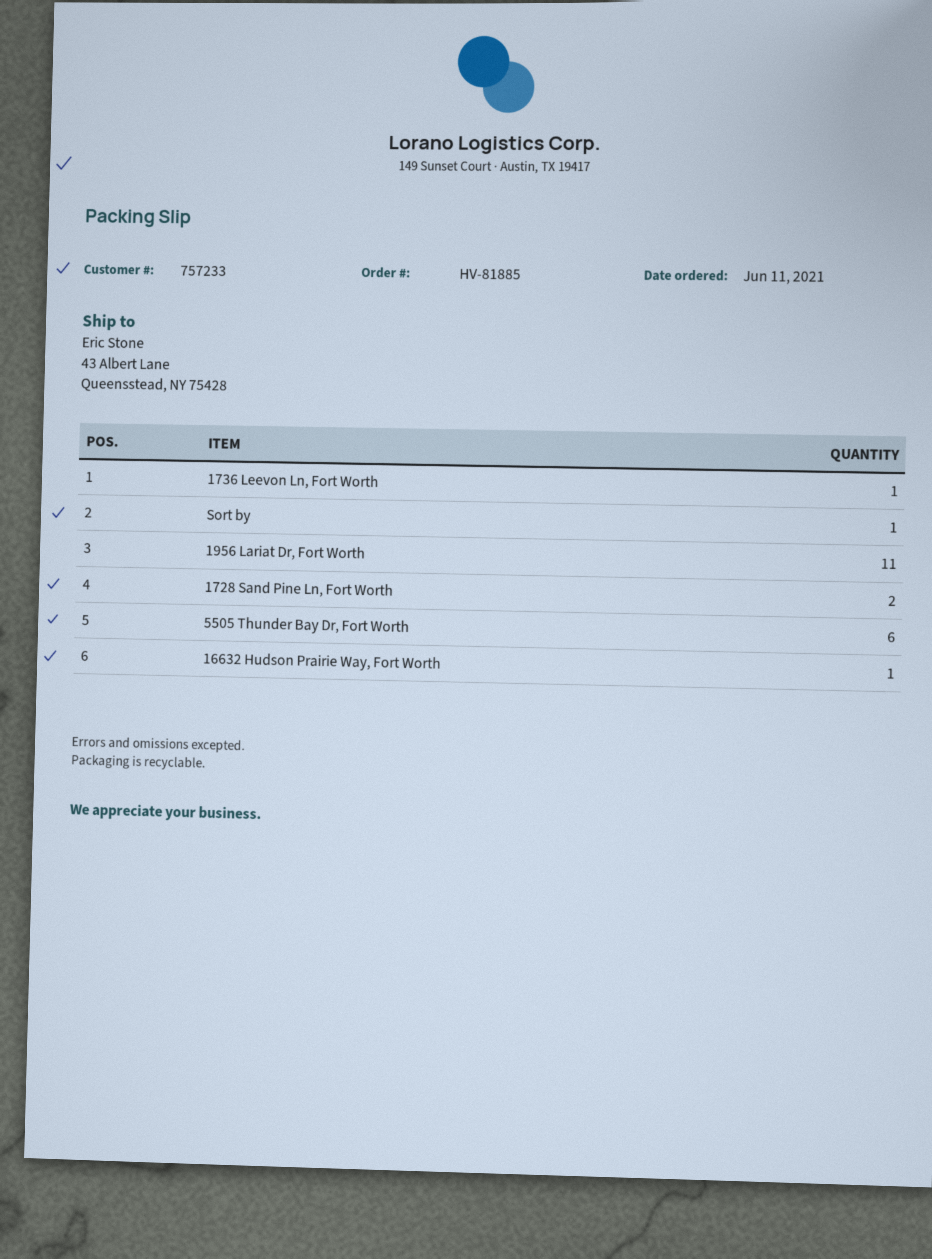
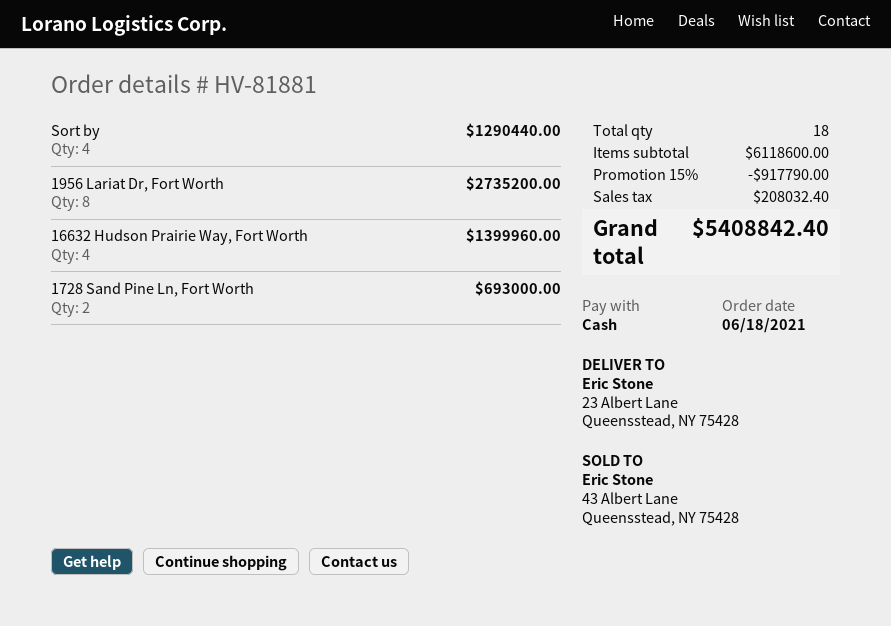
order number: HV-81885 -> HV-81881
order date: 2021-06-11 -> 2021-06-18
ship to: 43 Albert Lane, Queensstead, NY 75428 -> 23 Albert Lane, Queensstead, NY 75428
1736 Leevon Ln, Fort Worth: 1 -> none
Sort by: 1 -> 4
1956 Lariat Dr, Fort Worth: 11 -> 8
5505 Thunder Bay Dr, Fort Worth: 6 -> none
16632 Hudson Prairie Way, Fort Worth: 1 -> 4

